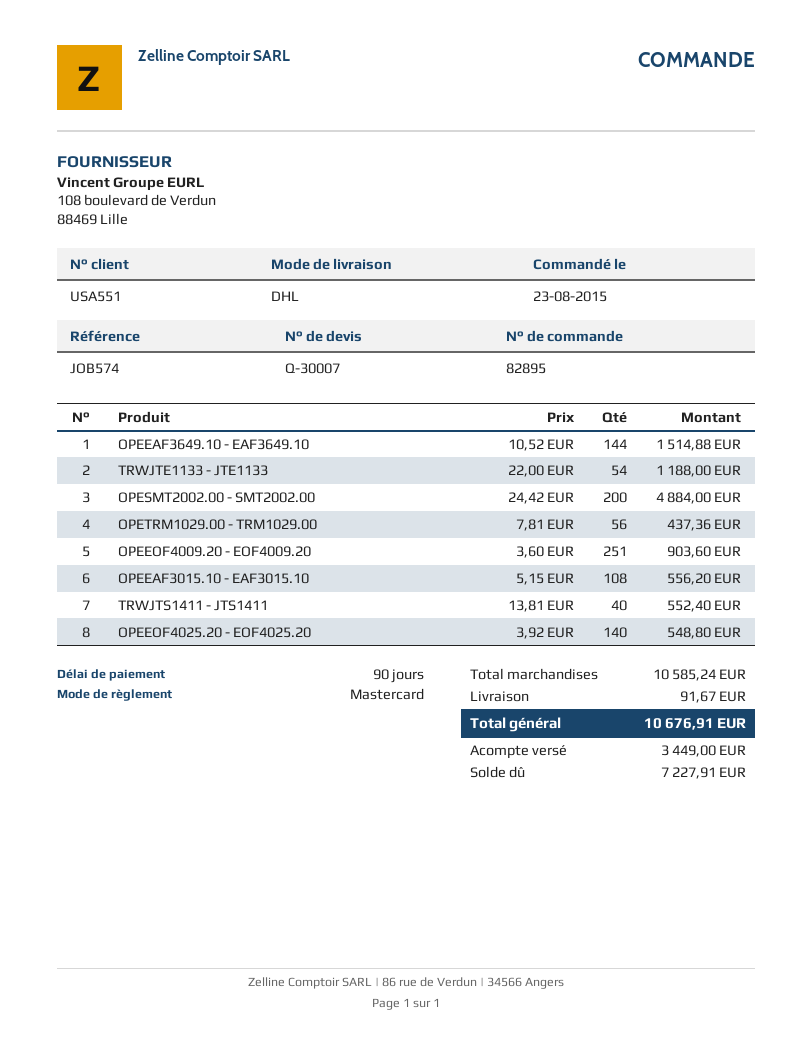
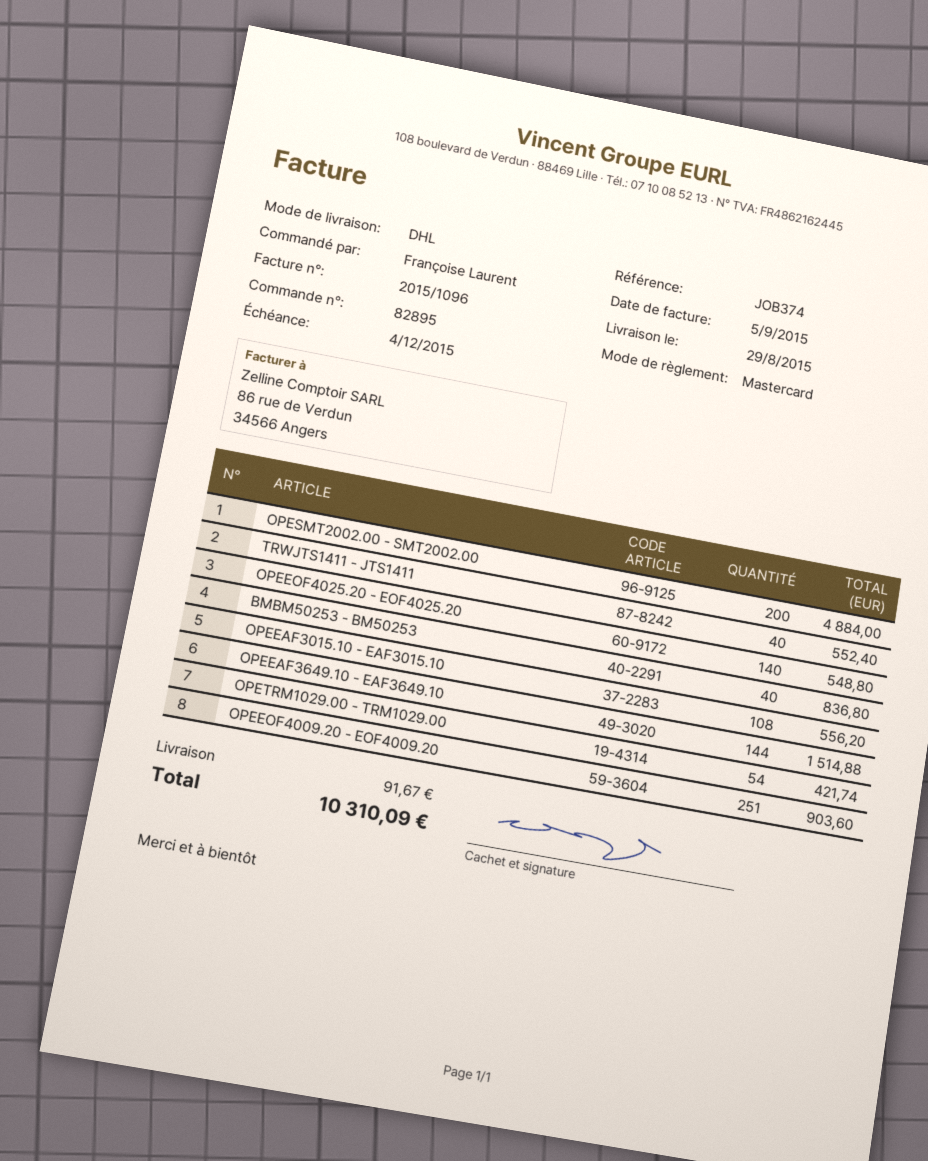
reference: JOB574 -> JOB374
TRWJTE1133 - JTE1133: 54 for 1188.00 -> none
OPETRM1029.00 - TRM1029.00: 56 for 437.36 -> 54 for 421.74
BMBM50253 - BM50253: none -> 40 for 836.80
total: 10676.91 -> 10310.09

